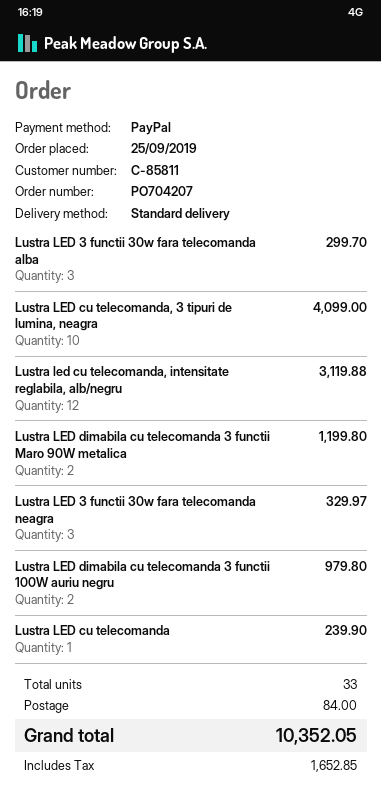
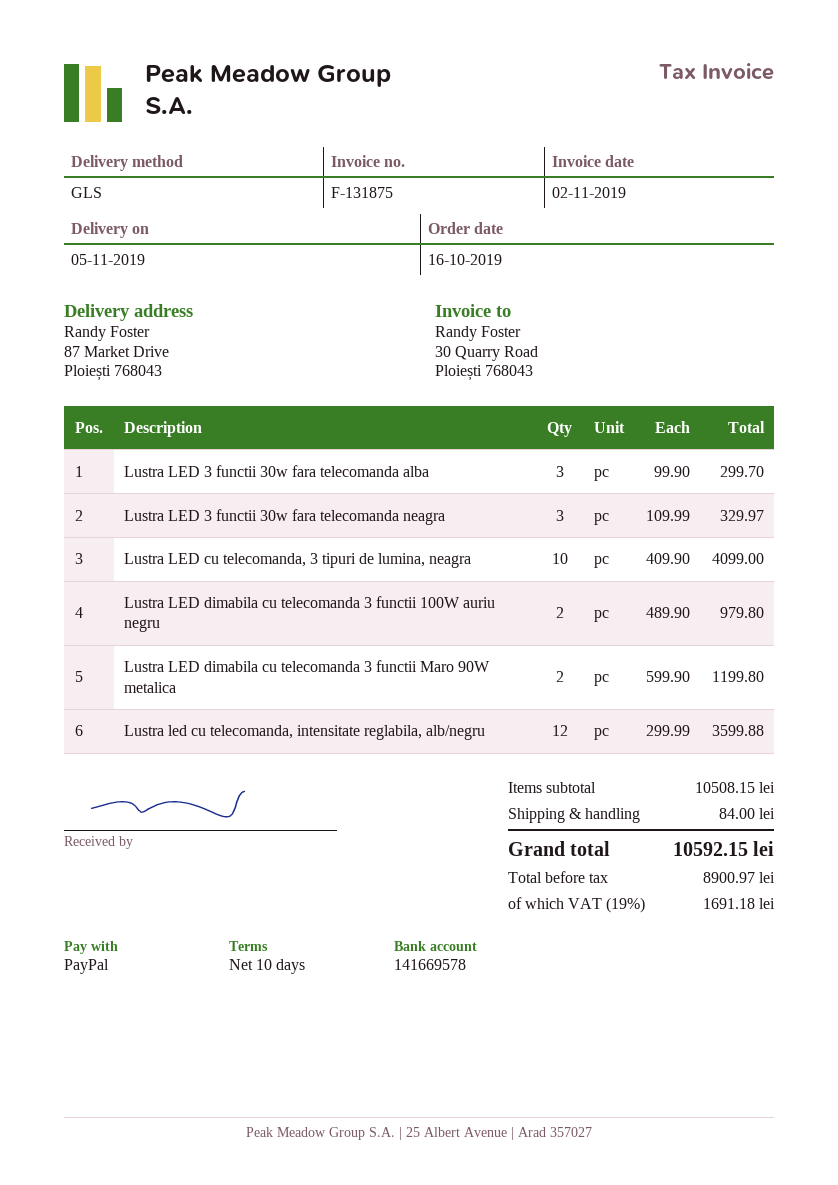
order date: 2019-09-25 -> 2019-10-16
shipping method: standard -> GLS
Lustra led cu telecomanda, intensitate reglabila, alb/negru: 12 for 3119.88 -> 12 for 3599.88
Lustra LED cu telecomanda: 1 for 239.90 -> none
tax: 1652.85 -> 1691.18
total: 10352.05 -> 10592.15

